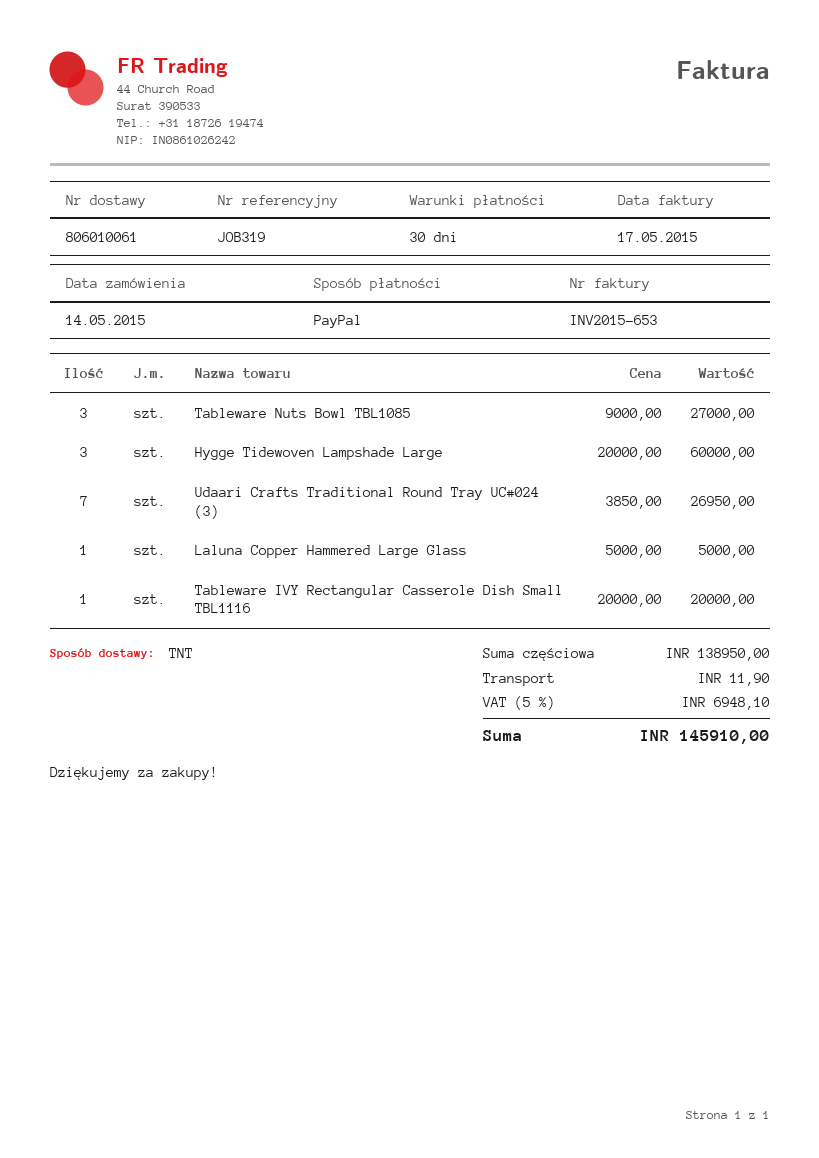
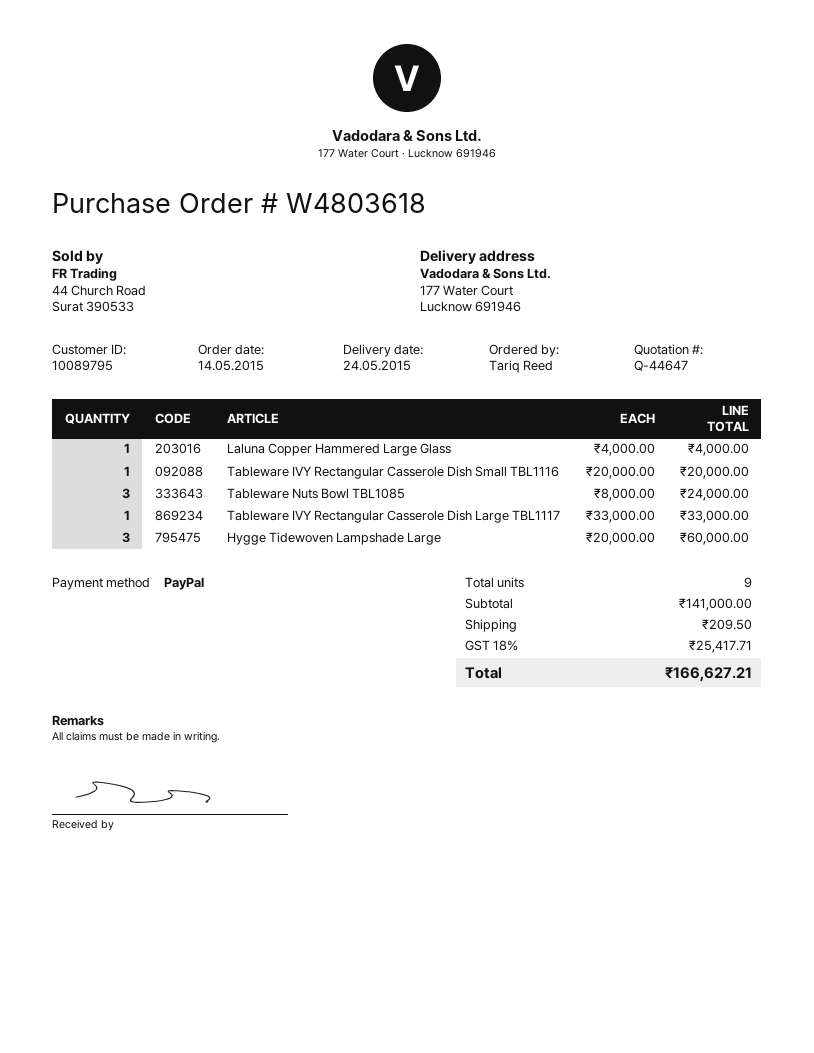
Tableware Nuts Bowl TBL1085: 3 x 9000.00 = 27000.00 -> 3 x 8000.00 = 24000.00
Udaari Crafts Traditional Round Tray UC#024 (3): 7 x 3850.00 = 26950.00 -> none
Laluna Copper Hammered Large Glass: 1 x 5000.00 = 5000.00 -> 1 x 4000.00 = 4000.00
Tableware IVY Rectangular Casserole Dish Large TBL1117: none -> 1 x 33000.00 = 33000.00
subtotal: 138950.00 -> 141000.00
shipping: 11.90 -> 209.50
tax: 5% = 6948.10 -> 18% = 25417.71
total: 145910.00 -> 166627.21

